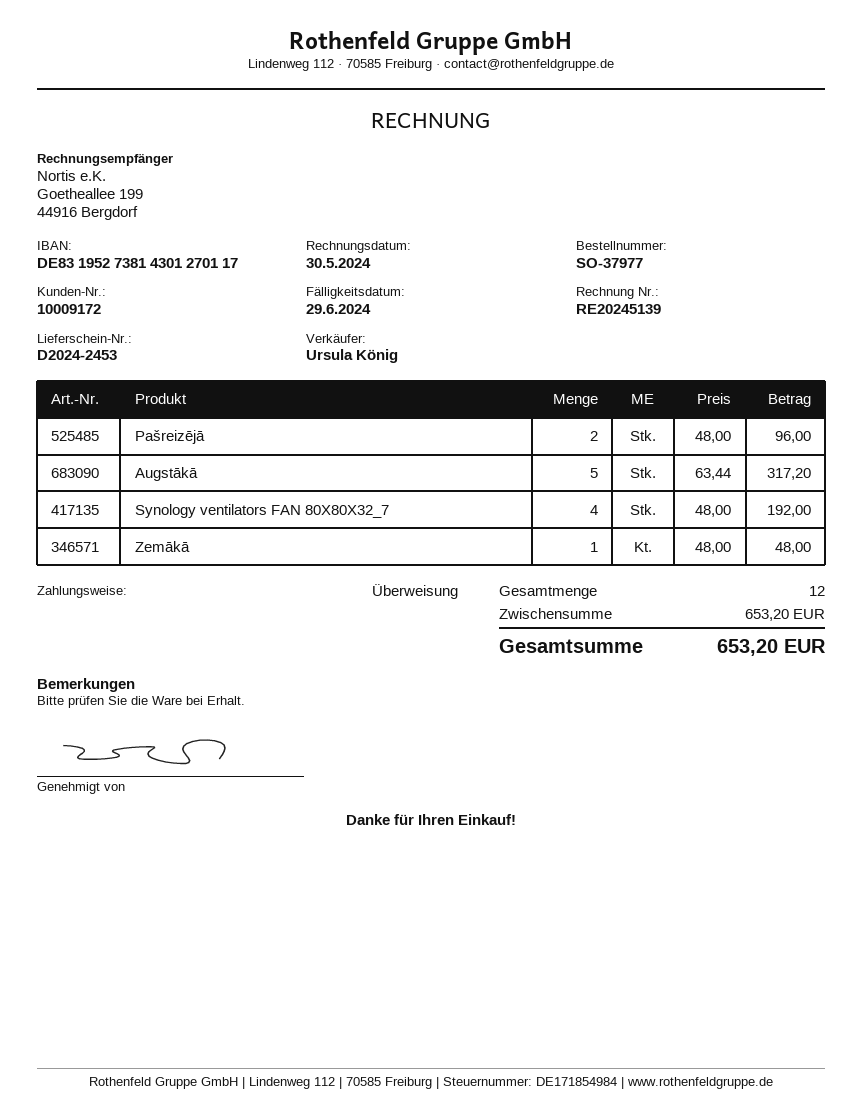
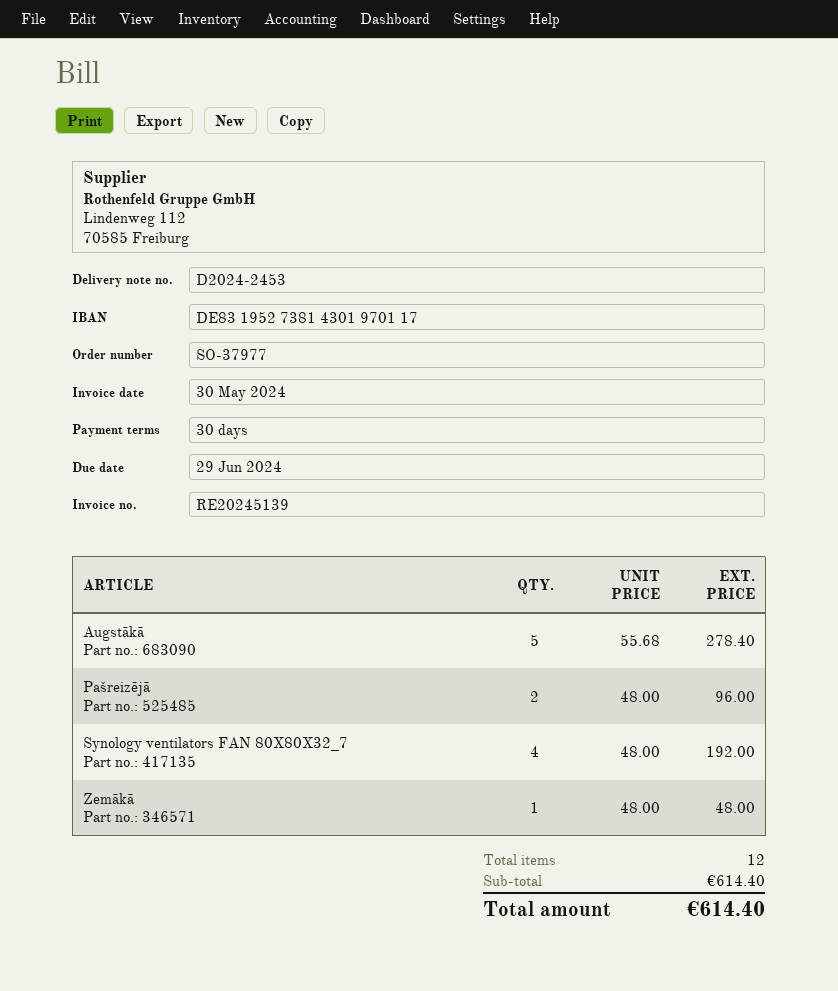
bank account: DE83195273814301270117 -> DE83195273814301970117
Augstākā: 5 x 63.44 = 317.20 -> 5 x 55.68 = 278.40
subtotal: 653.20 -> 614.40
total: 653.20 -> 614.40

